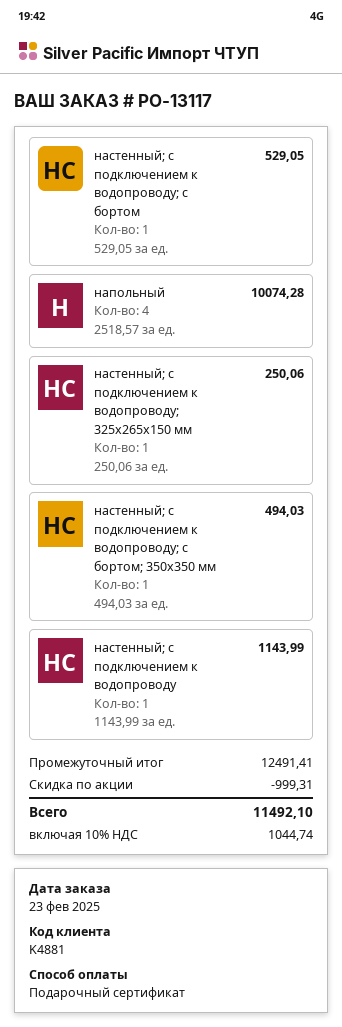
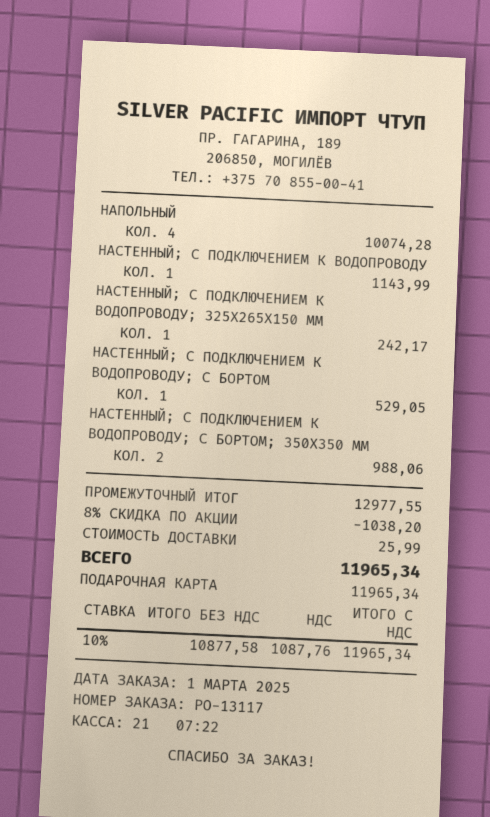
order date: 2025-02-23 -> 2025-03-01
настенный; с подключением к водопроводу; 325х265х150 мм: 1 for 250.06 -> 1 for 242.17
настенный; с подключением к водопроводу; с бортом; 350х350 мм: 1 for 494.03 -> 2 for 988.06
subtotal: 12491.41 -> 12977.55
discount: 999.31 -> 1038.20
shipping: none -> 25.99
tax: 10% = 1044.74 -> 10% = 1087.76
total: 11492.10 -> 11965.34

